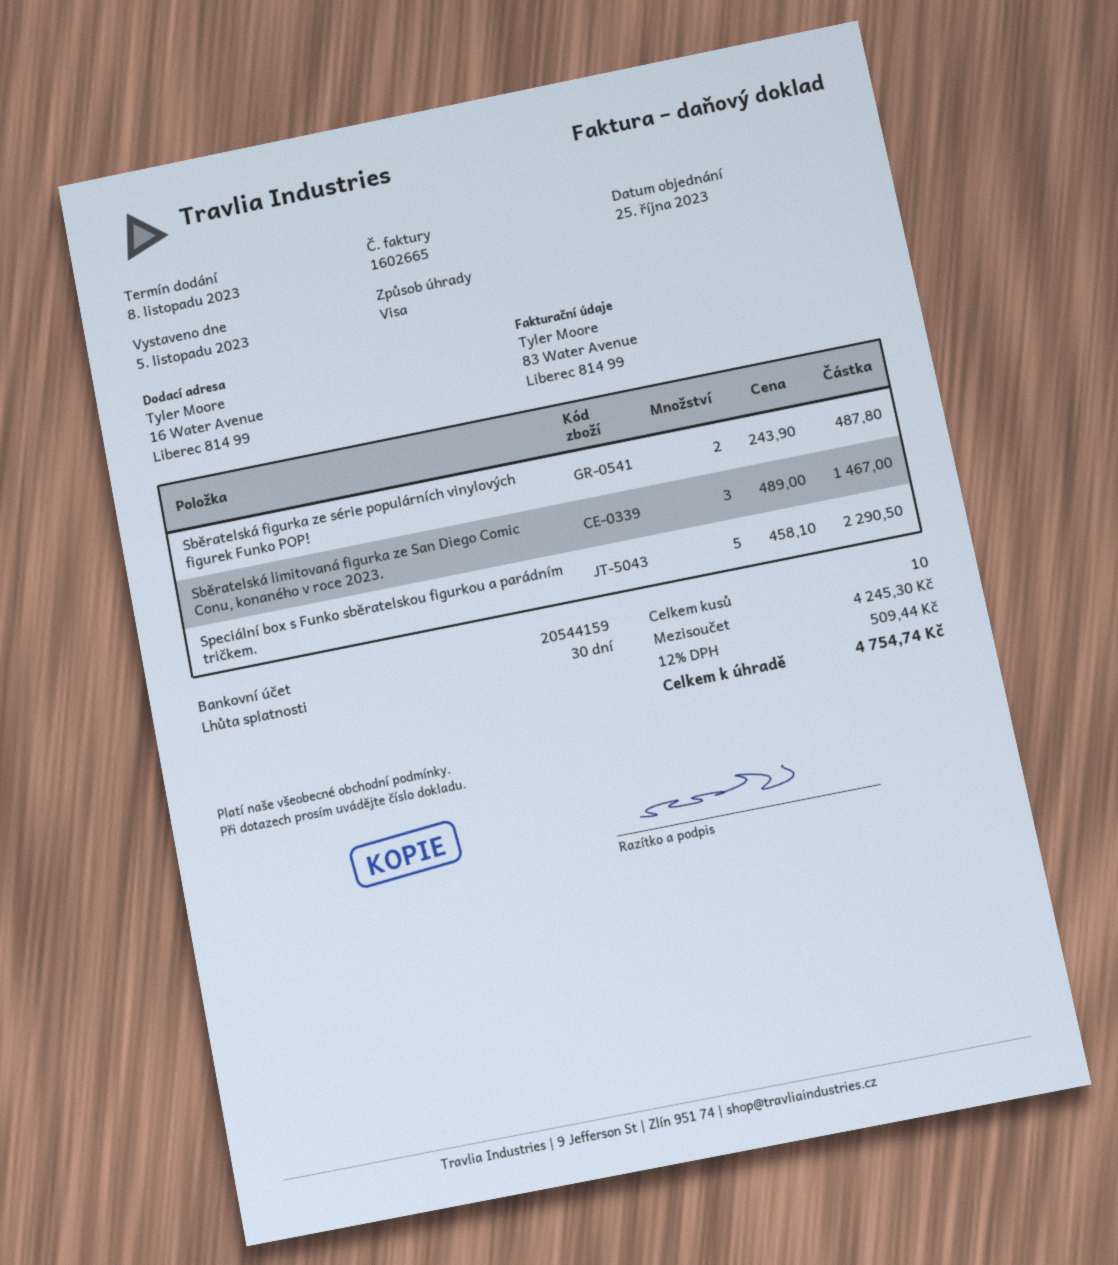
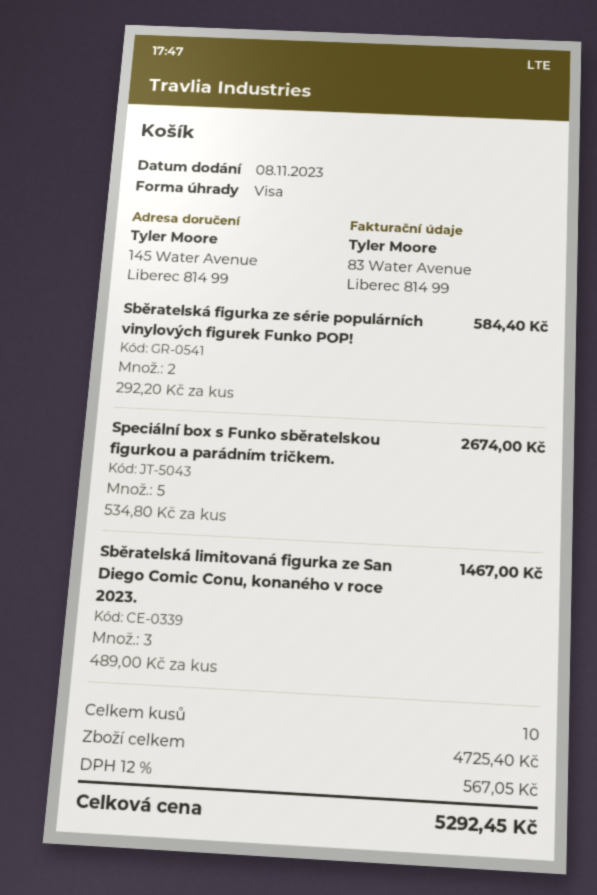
ship to: 16 Water Avenue, Liberec 814 99 -> 145 Water Avenue, Liberec 814 99
Sběratelská figurka ze série populárních vinylových figurek Funko POP!: 2 x 243.90 = 487.80 -> 2 x 292.20 = 584.40
Speciální box s Funko sběratelskou figurkou a parádním tričkem.: 5 x 458.10 = 2290.50 -> 5 x 534.80 = 2674.00
subtotal: 4245.30 -> 4725.40
tax: 12% = 509.44 -> 12% = 567.05
total: 4754.74 -> 5292.45

